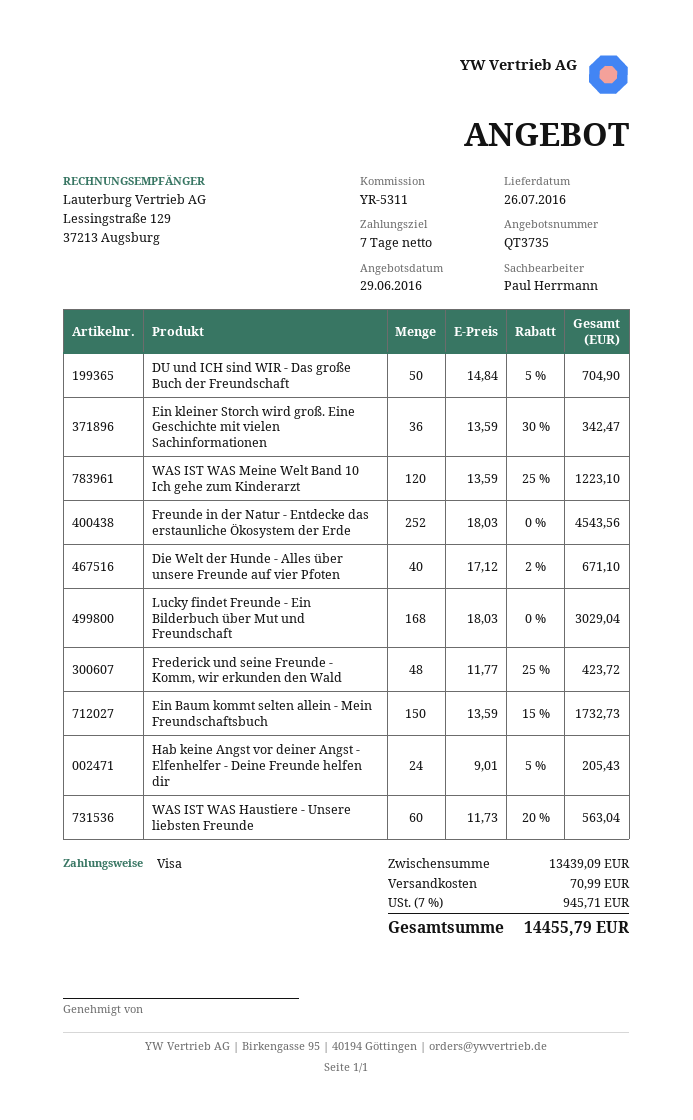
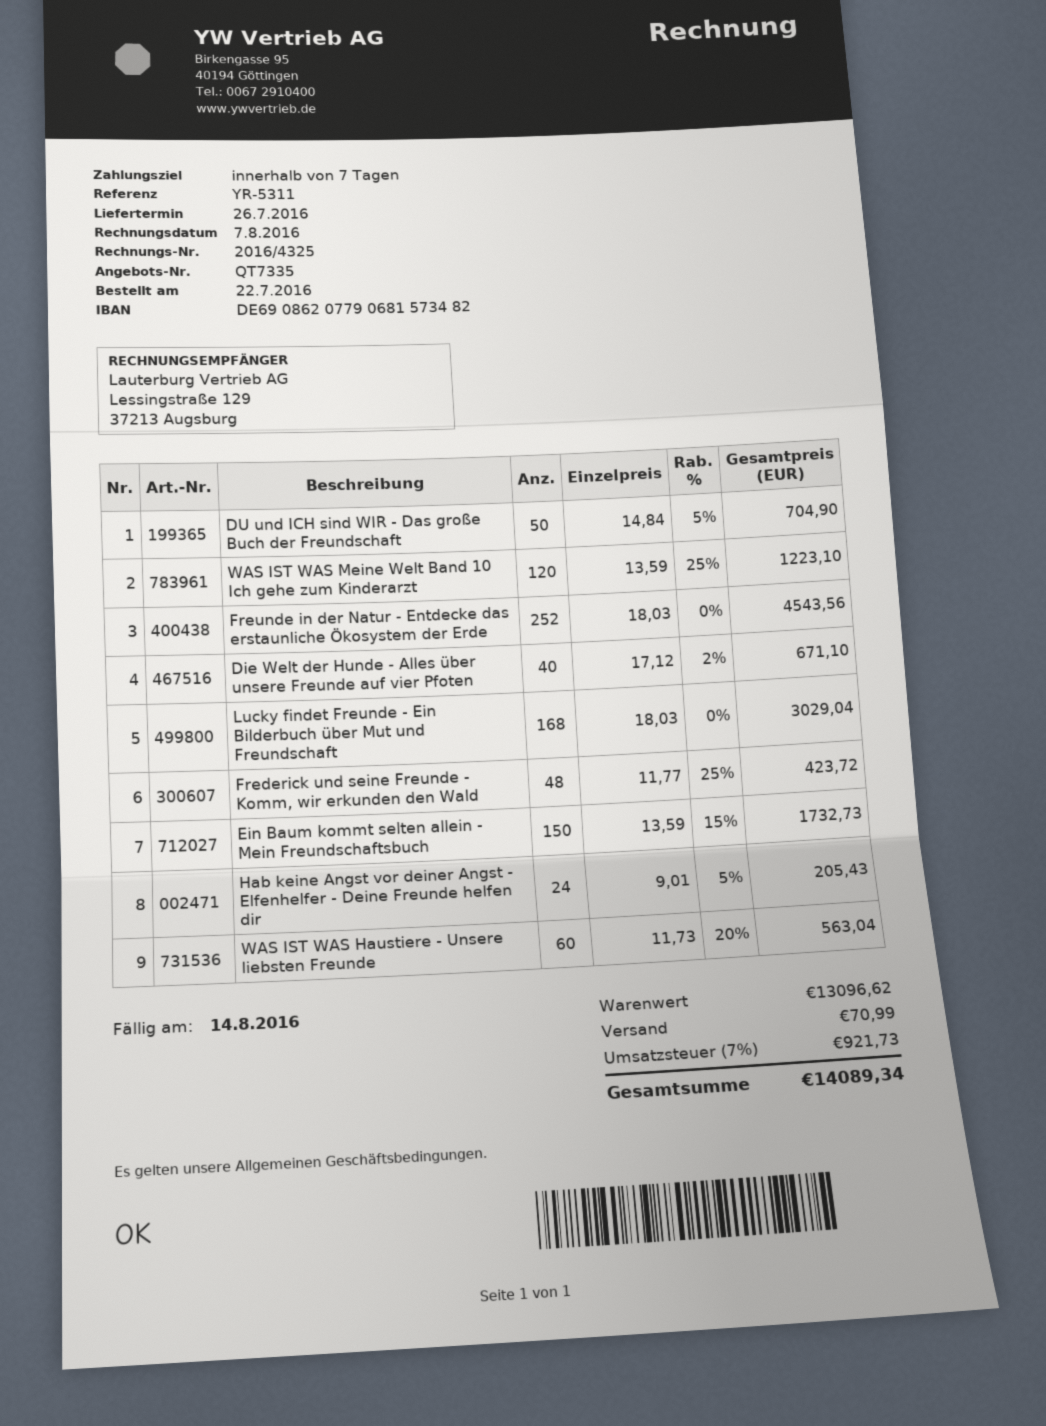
quote number: QT3735 -> QT7335
Ein kleiner Storch wird groß. Eine Geschichte mit vielen Sachinformationen: 36 x 13.59 - 30% = 342.47 -> none
subtotal: 13439.09 -> 13096.62
tax: 7% = 945.71 -> 7% = 921.73
total: 14455.79 -> 14089.34

